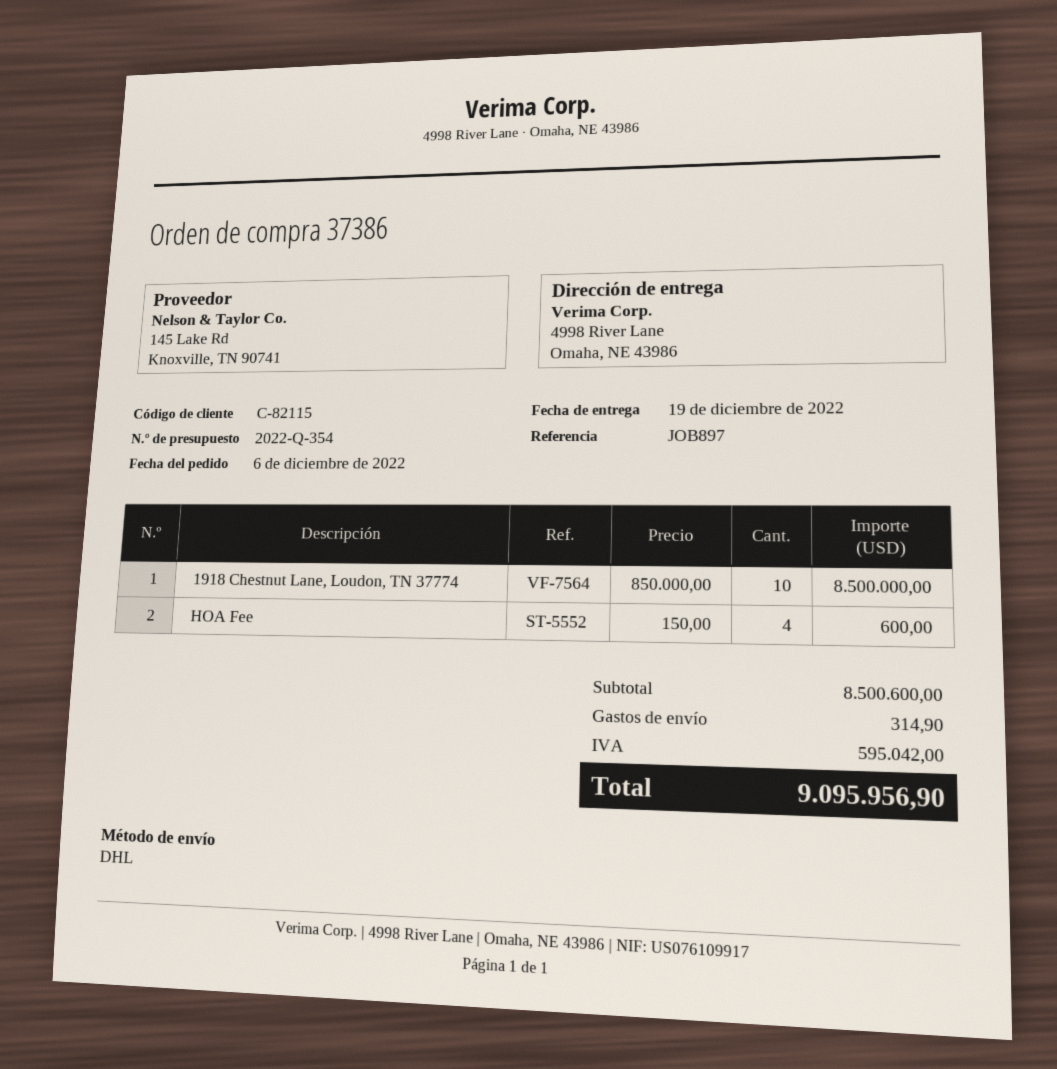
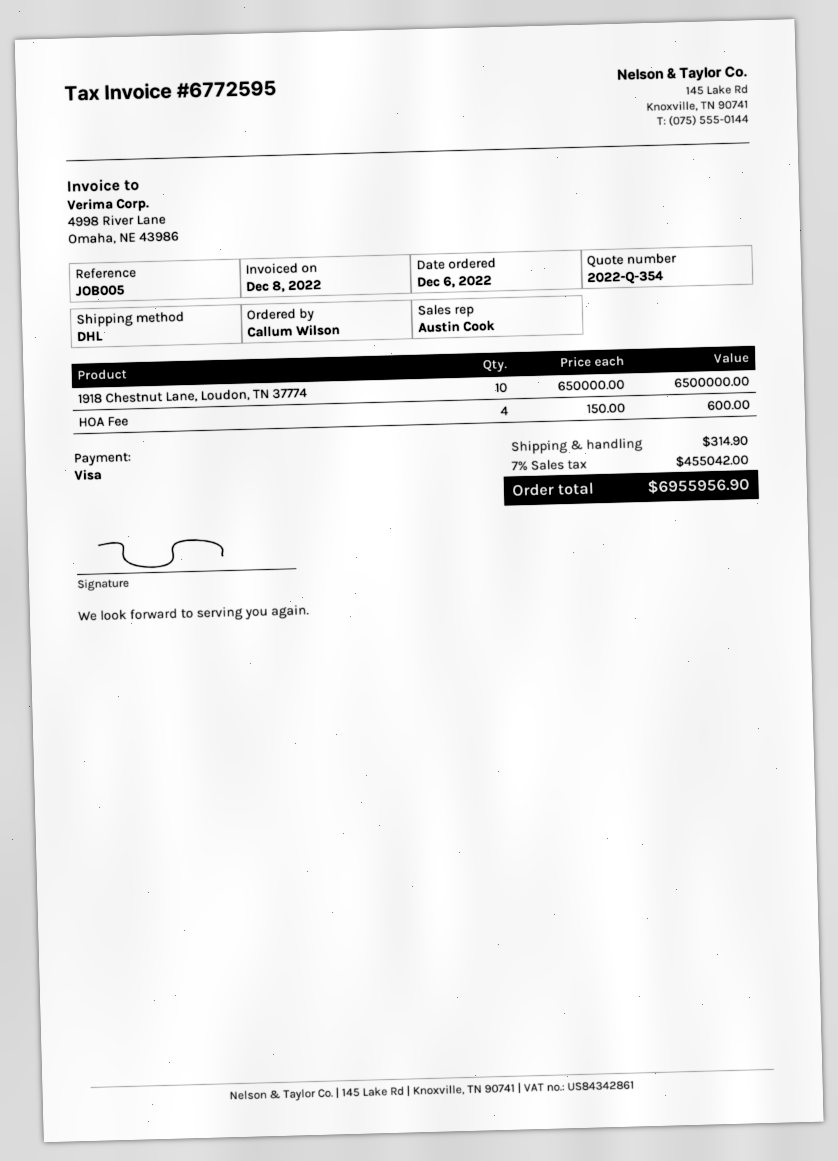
reference: JOB897 -> JOB005
1918 Chestnut Lane, Loudon, TN 37774: 10 x 850000.00 = 8500000.00 -> 10 x 650000.00 = 6500000.00
tax: 595042.00 -> 455042.00
total: 9095956.90 -> 6955956.90

